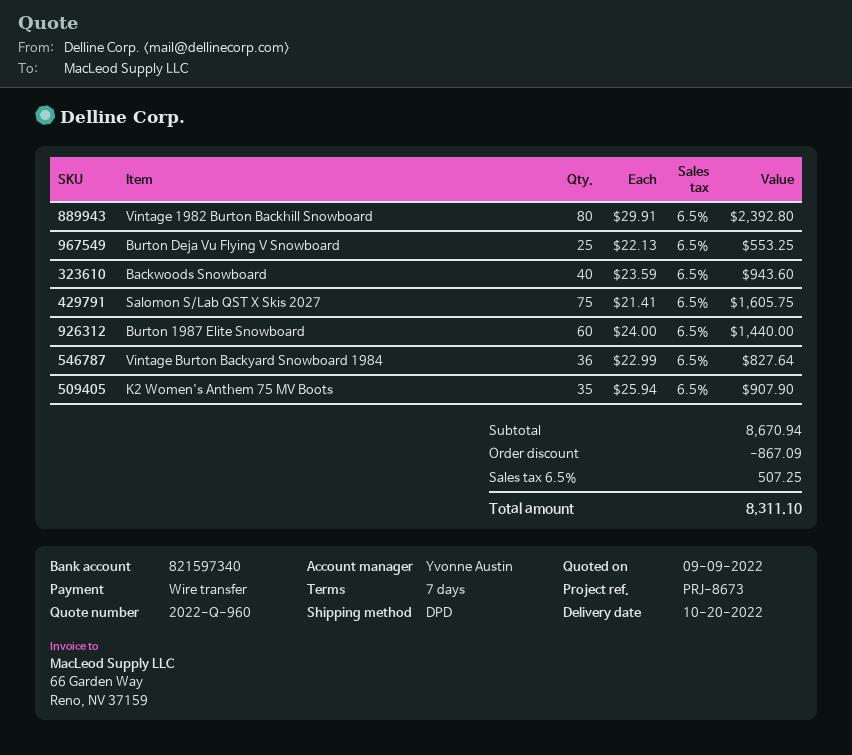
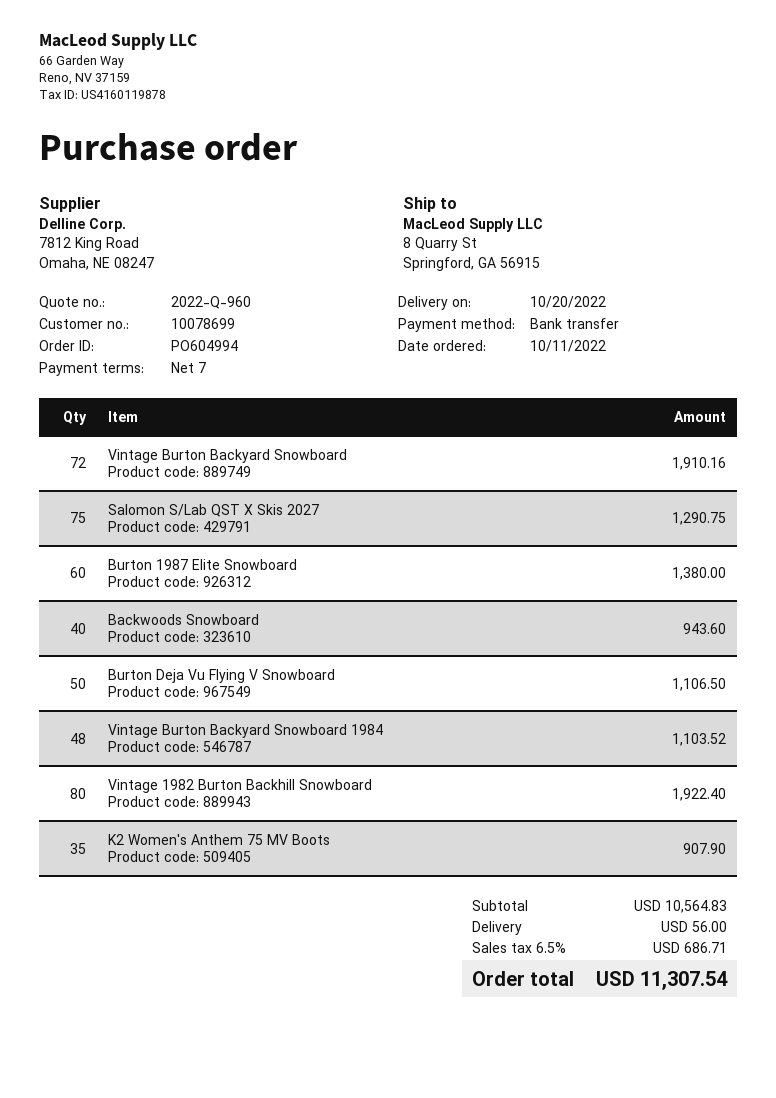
Vintage 1982 Burton Backhill Snowboard: 80 for 2392.80 -> 80 for 1922.40
Burton Deja Vu Flying V Snowboard: 25 for 553.25 -> 50 for 1106.50
Salomon S/Lab QST X Skis 2027: 75 for 1605.75 -> 75 for 1290.75
Burton 1987 Elite Snowboard: 60 for 1440.00 -> 60 for 1380.00
Vintage Burton Backyard Snowboard 1984: 36 for 827.64 -> 48 for 1103.52
Vintage Burton Backyard Snowboard: none -> 72 for 1910.16
subtotal: 8670.94 -> 10564.83
discount: 867.09 -> none
shipping: none -> 56.00
tax: 6.5% = 507.25 -> 6.5% = 686.71
total: 8311.10 -> 11307.54

